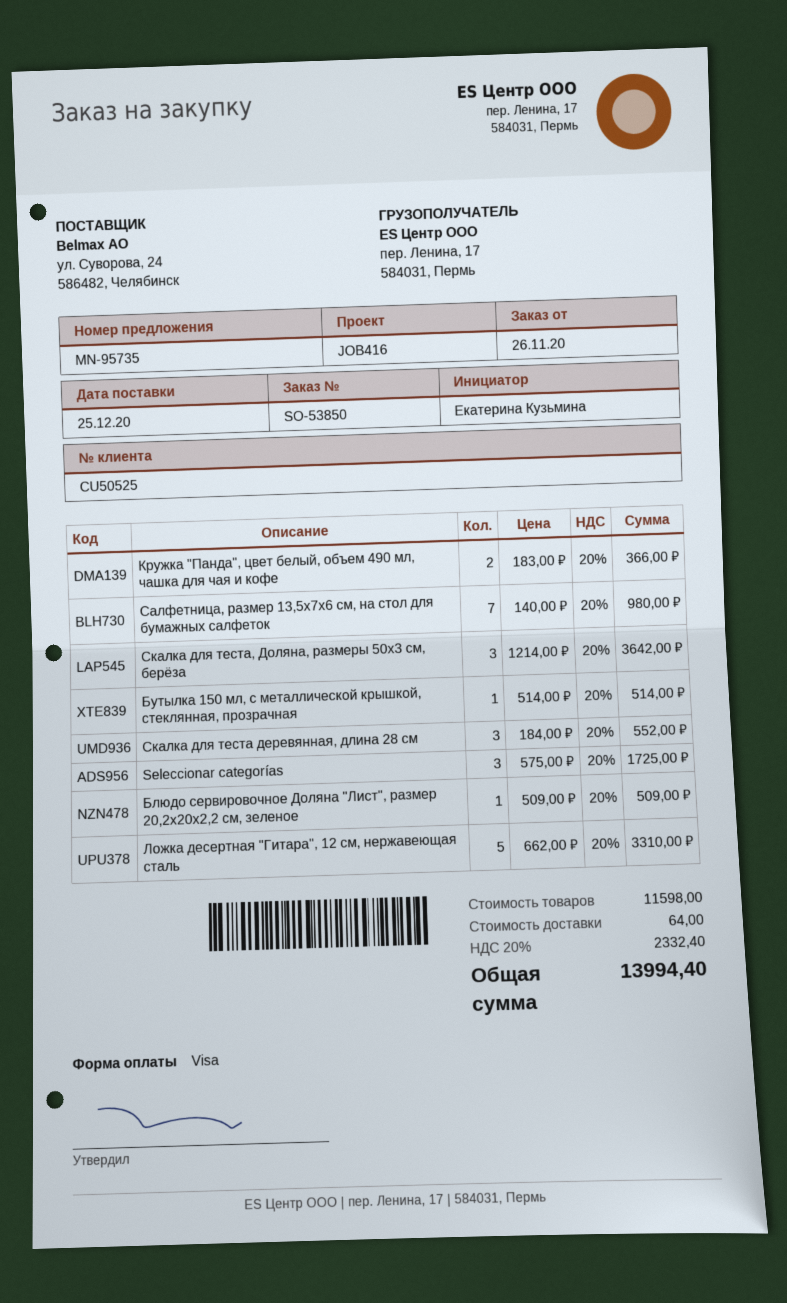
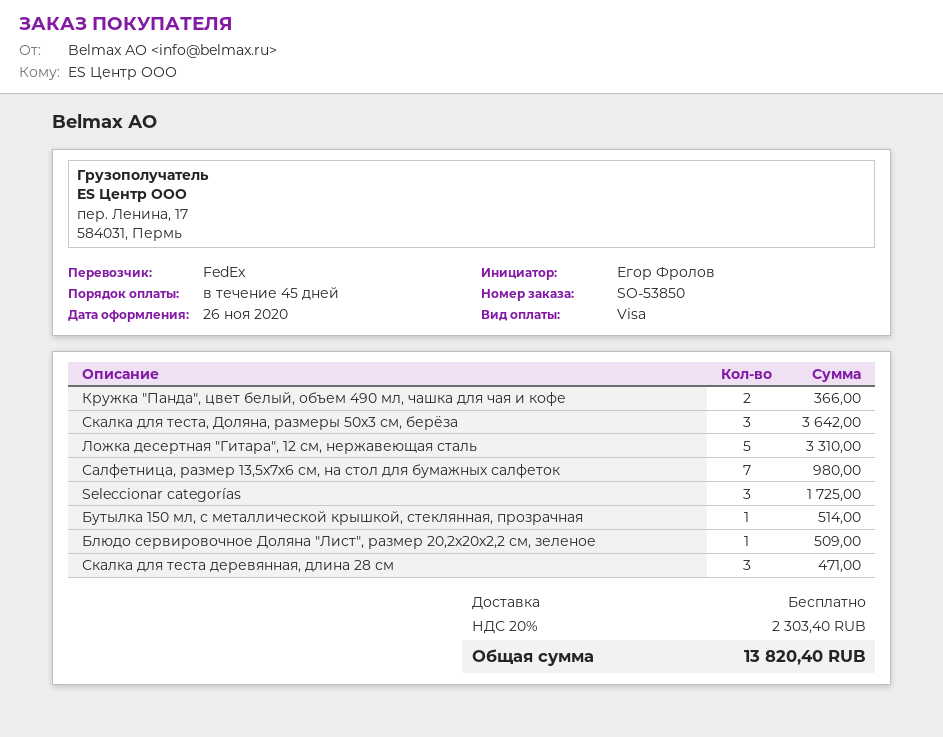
ordered by: Екатерина Кузьмина -> Егор Фролов
Скалка для теста деревянная, длина 28 см: 3 for 552.00 -> 3 for 471.00
shipping: 64.00 -> 0.00
tax: 20% = 2332.40 -> 20% = 2303.40
total: 13994.40 -> 13820.40

